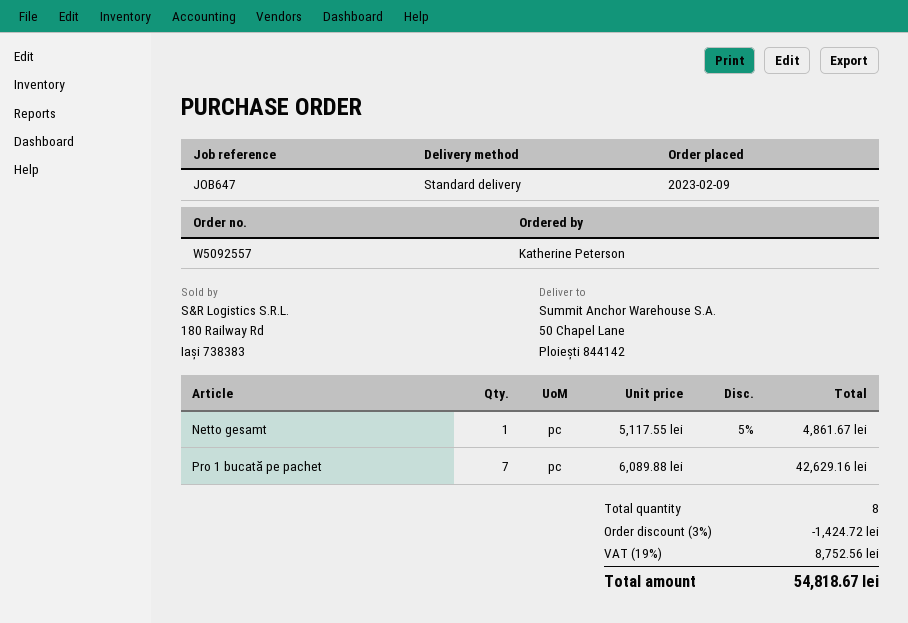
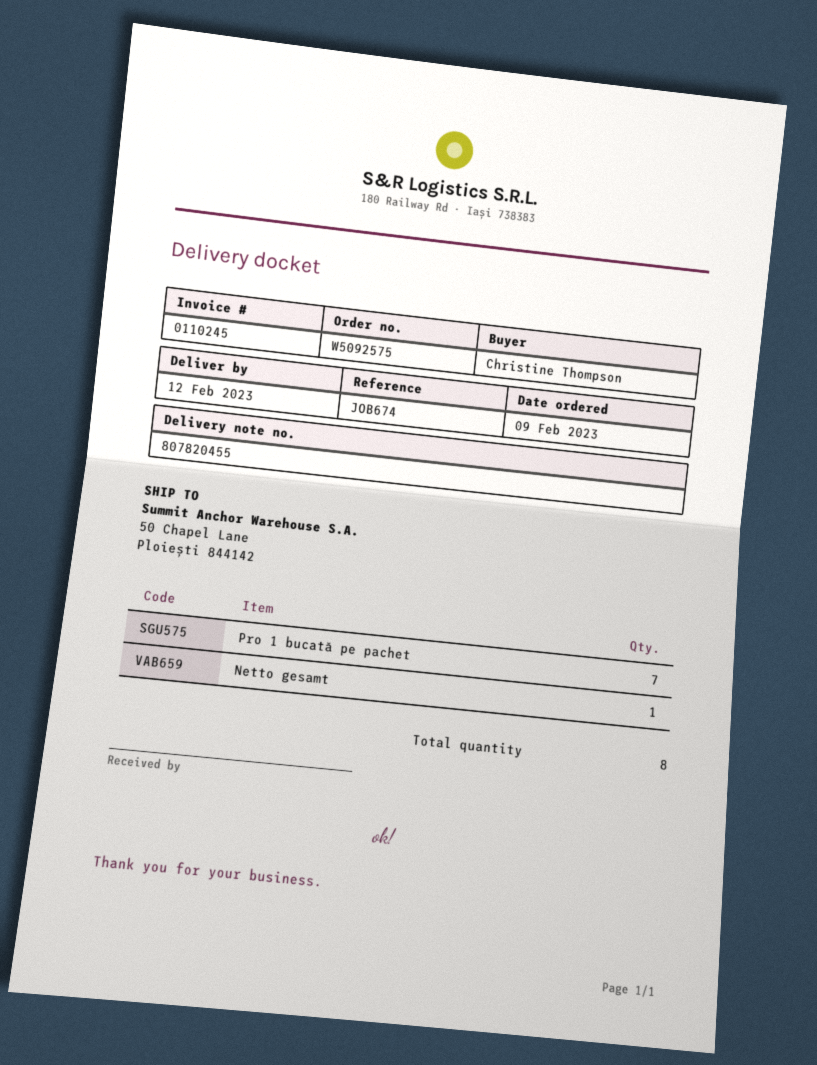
order number: W5092557 -> W5092575
reference: JOB647 -> JOB674
ordered by: Katherine Peterson -> Christine Thompson

